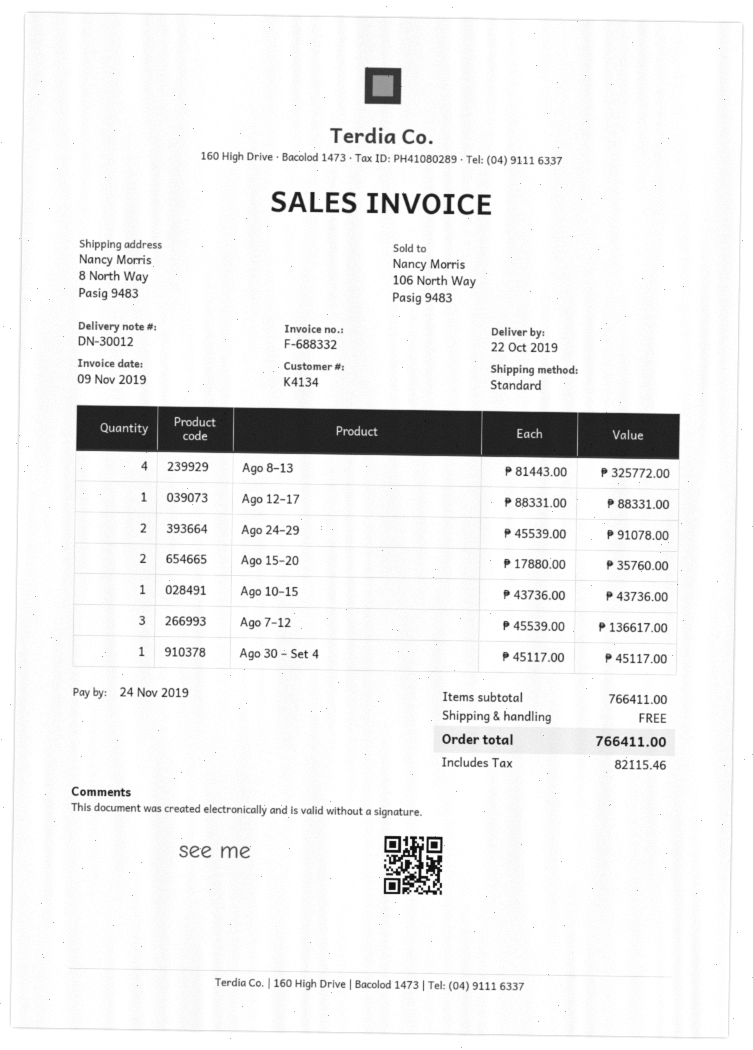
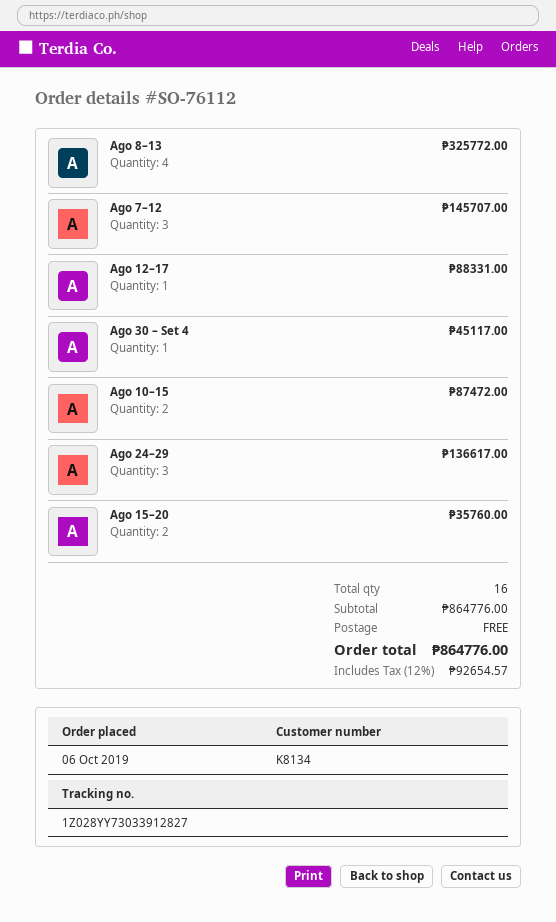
customer number: K4134 -> K8134
Ago 24–29: 2 for 91078.00 -> 3 for 136617.00
Ago 10–15: 1 for 43736.00 -> 2 for 87472.00
Ago 7–12: 3 for 136617.00 -> 3 for 145707.00
subtotal: 766411.00 -> 864776.00
tax: 82115.46 -> 92654.57
total: 766411.00 -> 864776.00

